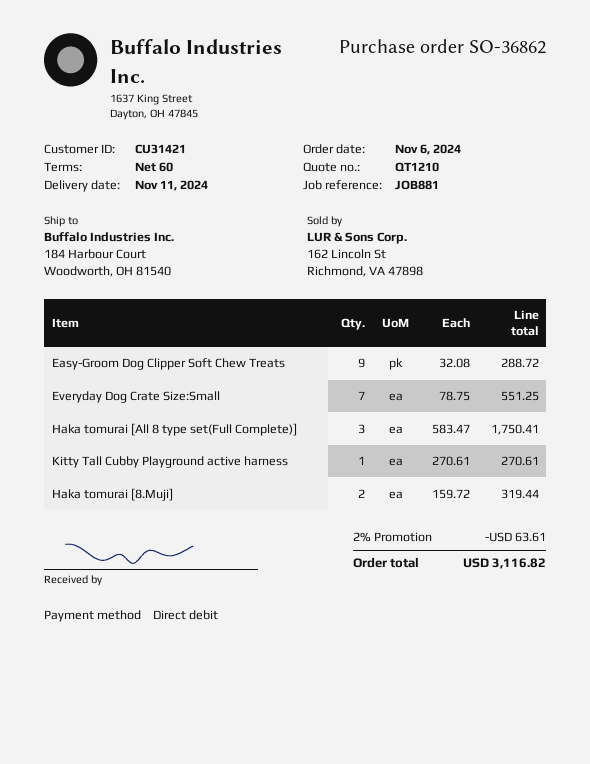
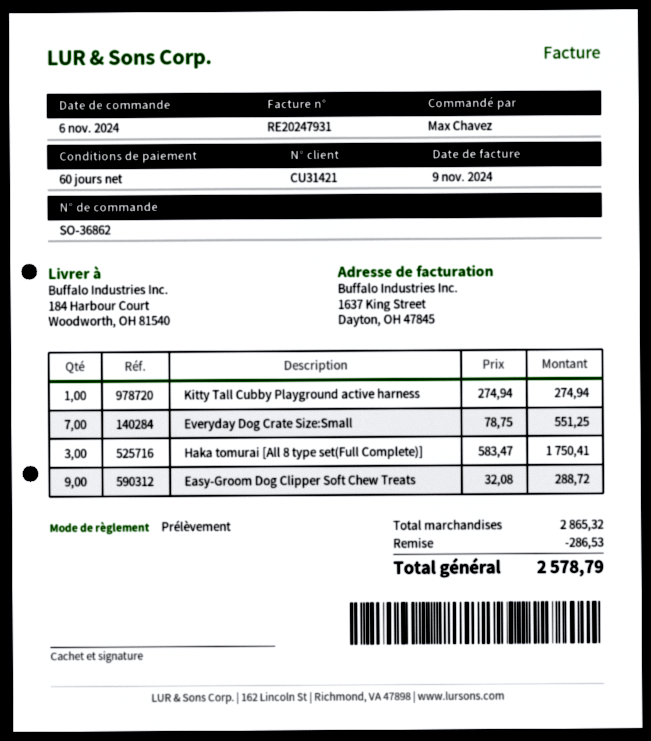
Kitty Tall Cubby Playground active harness: 1 x 270.61 = 270.61 -> 1 x 274.94 = 274.94
Haka tomurai [8.Muji]: 2 x 159.72 = 319.44 -> none
discount: 63.61 -> 286.53
total: 3116.82 -> 2578.79

